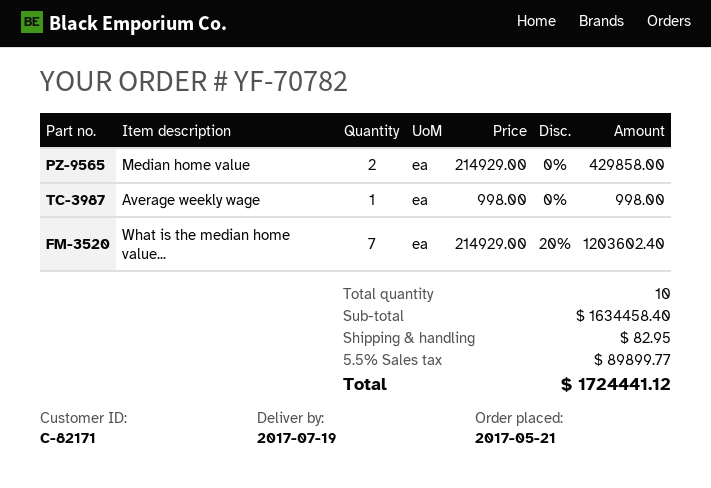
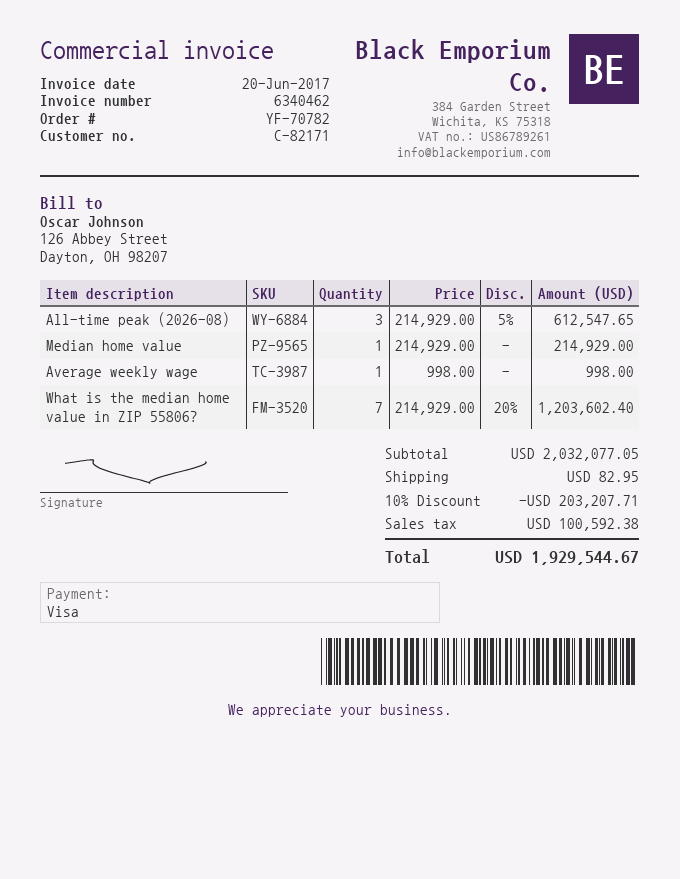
Median home value: 2 x 214929.00 = 429858.00 -> 1 x 214929.00 = 214929.00
All-time peak (2026-08): none -> 3 x 214929.00 - 5% = 612547.65
subtotal: 1634458.40 -> 2032077.05
discount: none -> 10% = 203207.71
tax: 89899.77 -> 100592.38
total: 1724441.12 -> 1929544.67

